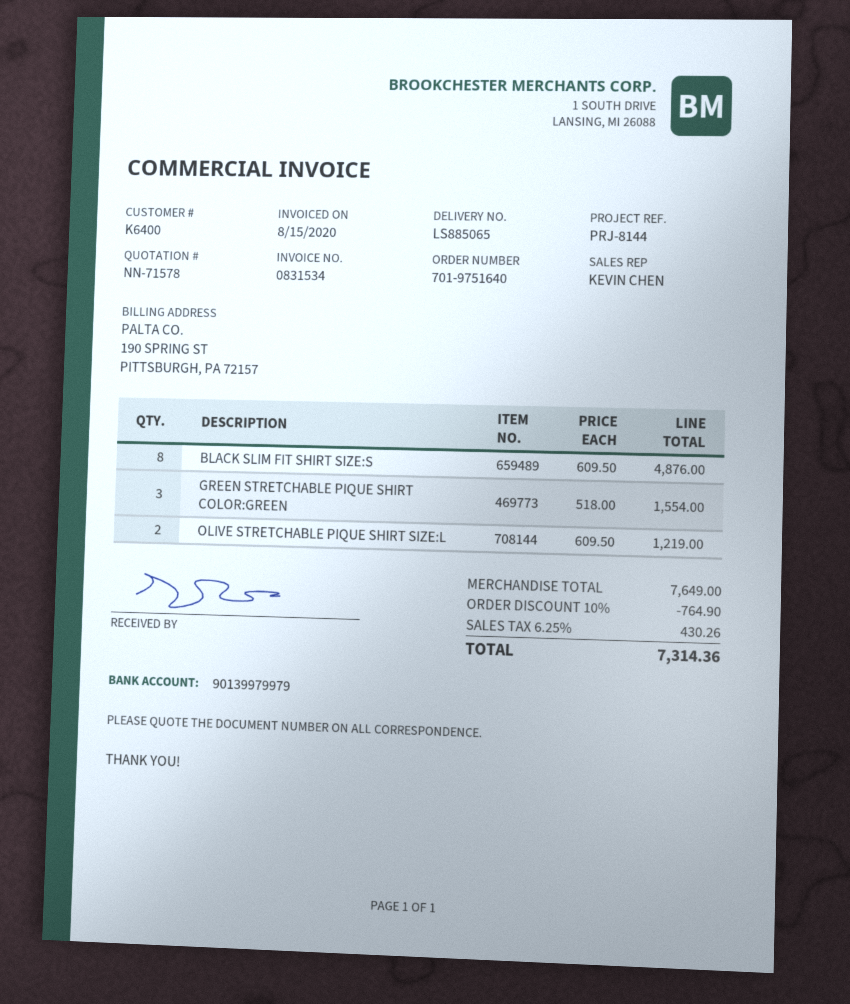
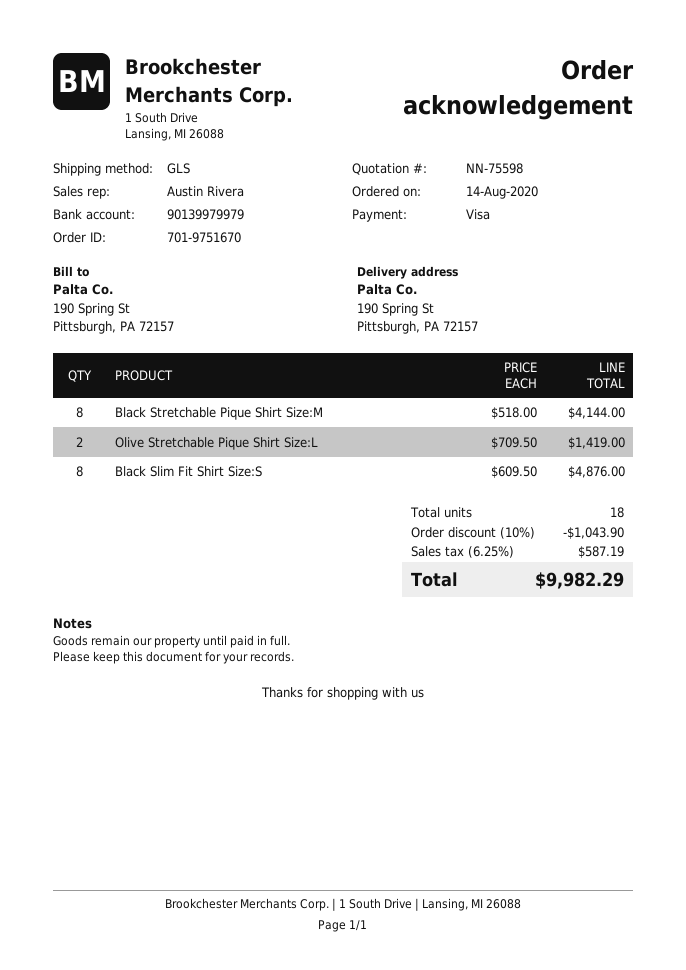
quote number: NN-71578 -> NN-75598
order number: 701-9751640 -> 701-9751670
sales rep: KEVIN CHEN -> Austin Rivera
GREEN STRETCHABLE PIQUE SHIRT COLOR:GREEN: 3 x 518.00 = 1554.00 -> none
OLIVE STRETCHABLE PIQUE SHIRT SIZE:L: 2 x 609.50 = 1219.00 -> 2 x 709.50 = 1419.00
Black Stretchable Pique Shirt Size:M: none -> 8 x 518.00 = 4144.00
discount: 10% = 764.90 -> 10% = 1043.90
tax: 6.25% = 430.26 -> 6.25% = 587.19
total: 7314.36 -> 9982.29

